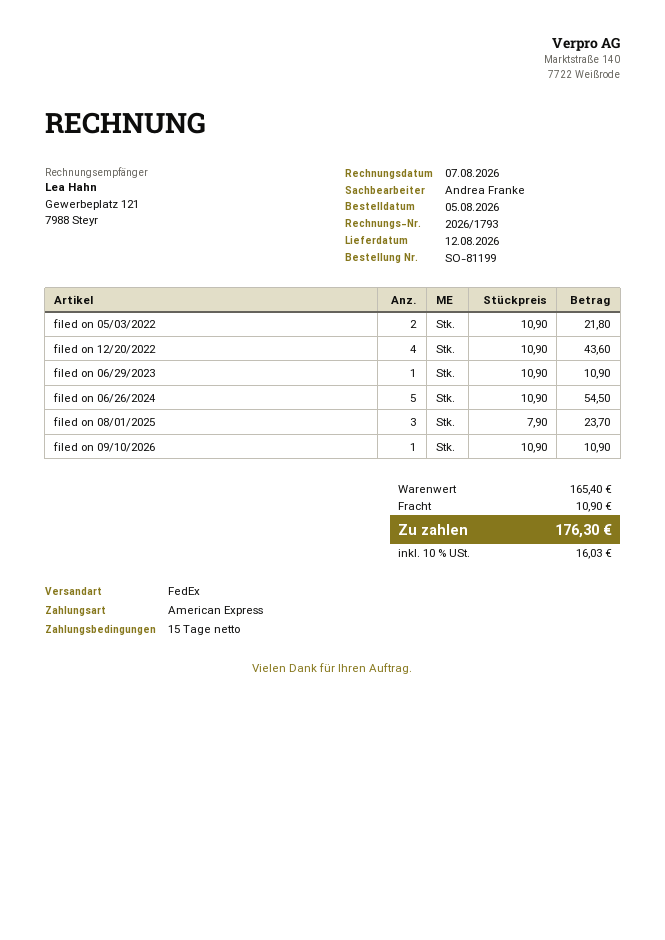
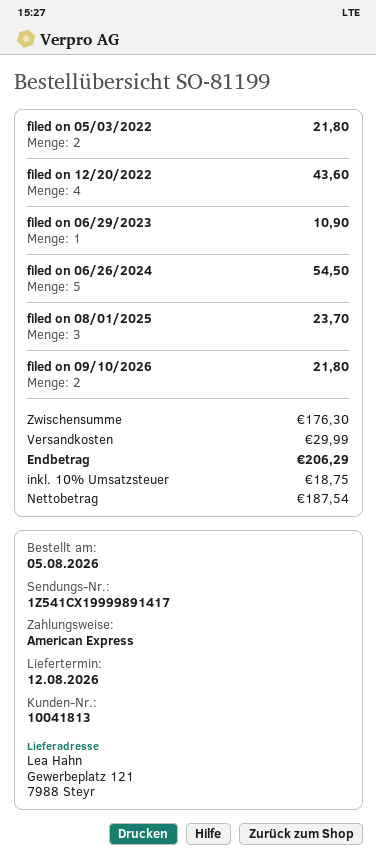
filed on 09/10/2026: 1 for 10.90 -> 2 for 21.80
subtotal: 165.40 -> 176.30
shipping: 10.90 -> 29.99
tax: 10% = 16.03 -> 10% = 18.75
total: 176.30 -> 206.29

